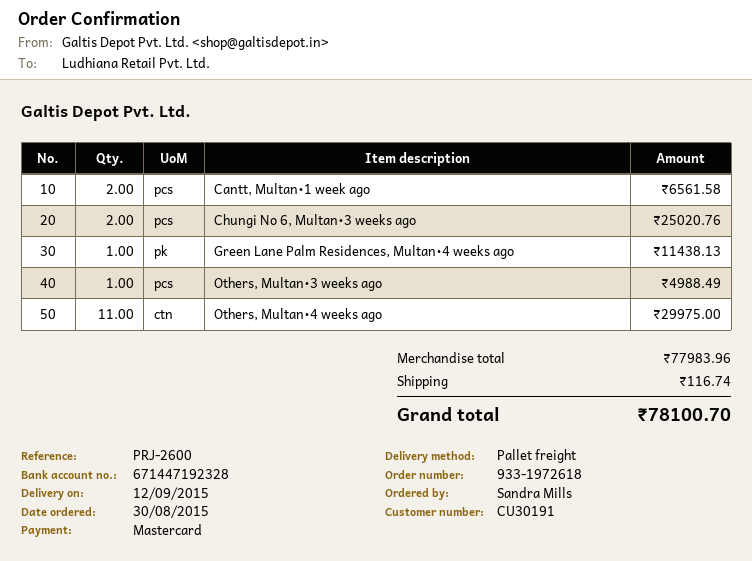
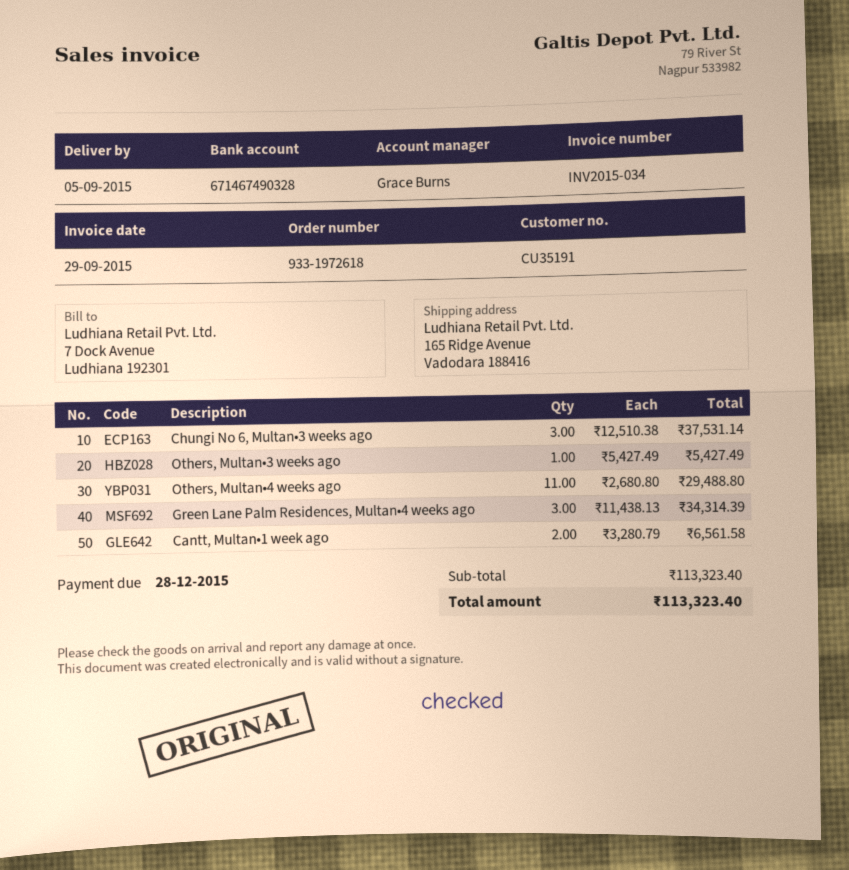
delivery date: 2015-09-12 -> 2015-09-05
customer number: CU30191 -> CU35191
bank account: 671447192328 -> 671467490328
Chungi No 6, Multan•3 weeks ago: 2 for 25020.76 -> 3 for 37531.14
Green Lane Palm Residences, Multan•4 weeks ago: 1 for 11438.13 -> 3 for 34314.39
Others, Multan•3 weeks ago: 1 for 4988.49 -> 1 for 5427.49
Others, Multan•4 weeks ago: 11 for 29975.00 -> 11 for 29488.80
subtotal: 77983.96 -> 113323.40
shipping: 116.74 -> none
total: 78100.70 -> 113323.40

